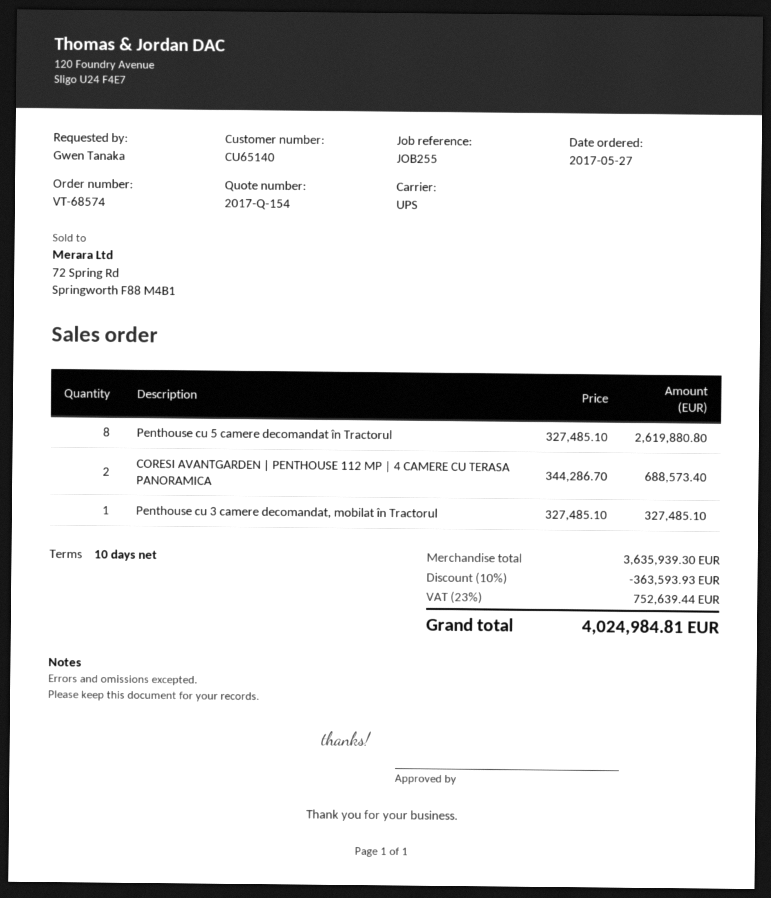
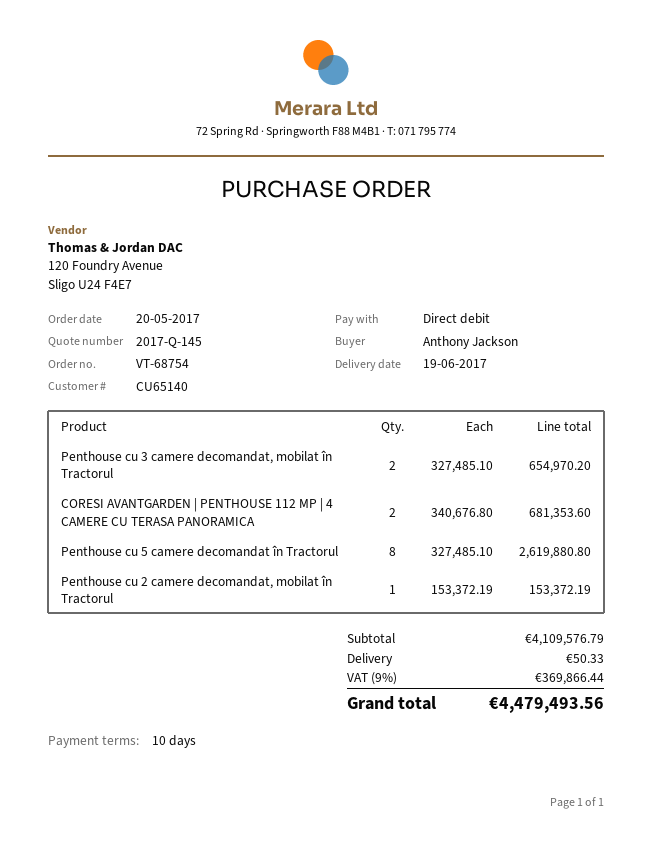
quote number: 2017-Q-154 -> 2017-Q-145
order number: VT-68574 -> VT-68754
order date: 2017-05-27 -> 2017-05-20
ordered by: Gwen Tanaka -> Anthony Jackson
CORESI AVANTGARDEN | PENTHOUSE 112 MP | 4 CAMERE CU TERASA PANORAMICA: 2 x 344286.70 = 688573.40 -> 2 x 340676.80 = 681353.60
Penthouse cu 3 camere decomandat, mobilat în Tractorul: 1 x 327485.10 = 327485.10 -> 2 x 327485.10 = 654970.20
Penthouse cu 2 camere decomandat, mobilat în Tractorul: none -> 1 x 153372.19 = 153372.19
subtotal: 3635939.30 -> 4109576.79
discount: 10% = 363593.93 -> none
shipping: none -> 50.33
tax: 23% = 752639.44 -> 9% = 369866.44
total: 4024984.81 -> 4479493.56

